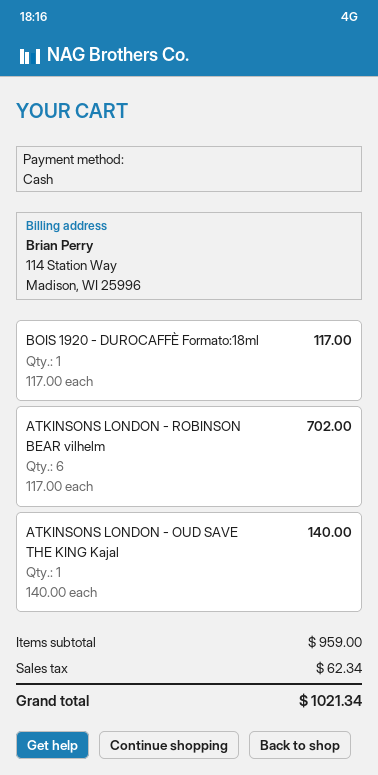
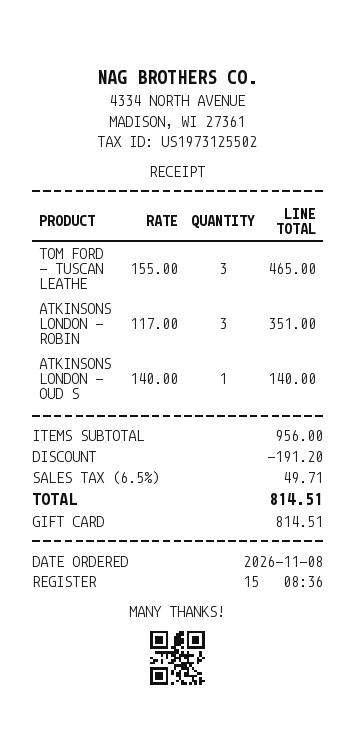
payment method: cash -> gift card
BOIS 1920 - DUROCAFFÈ Formato:18ml: 1 x 117.00 = 117.00 -> none
ATKINSONS LONDON - ROBINSON BEAR vilhelm: 6 x 117.00 = 702.00 -> 3 x 117.00 = 351.00
TOM FORD - TUSCAN LEATHE: none -> 3 x 155.00 = 465.00
subtotal: 959.00 -> 956.00
discount: none -> 191.20
tax: 62.34 -> 49.71
total: 1021.34 -> 814.51

